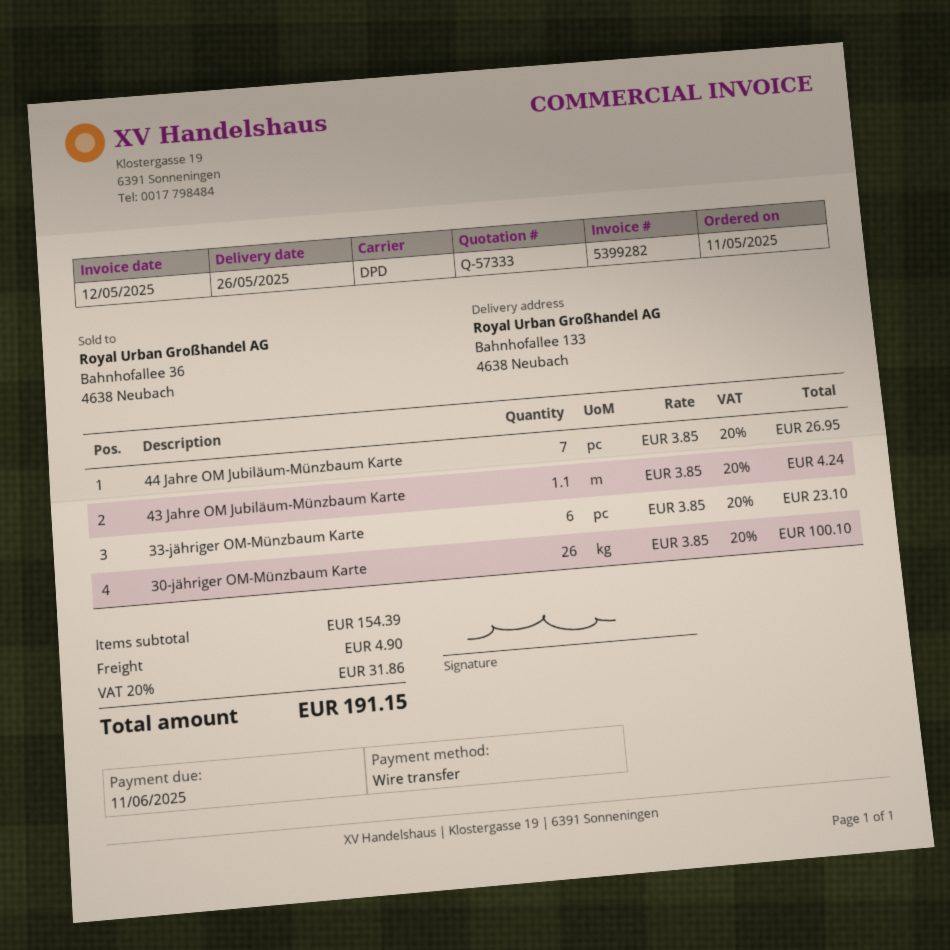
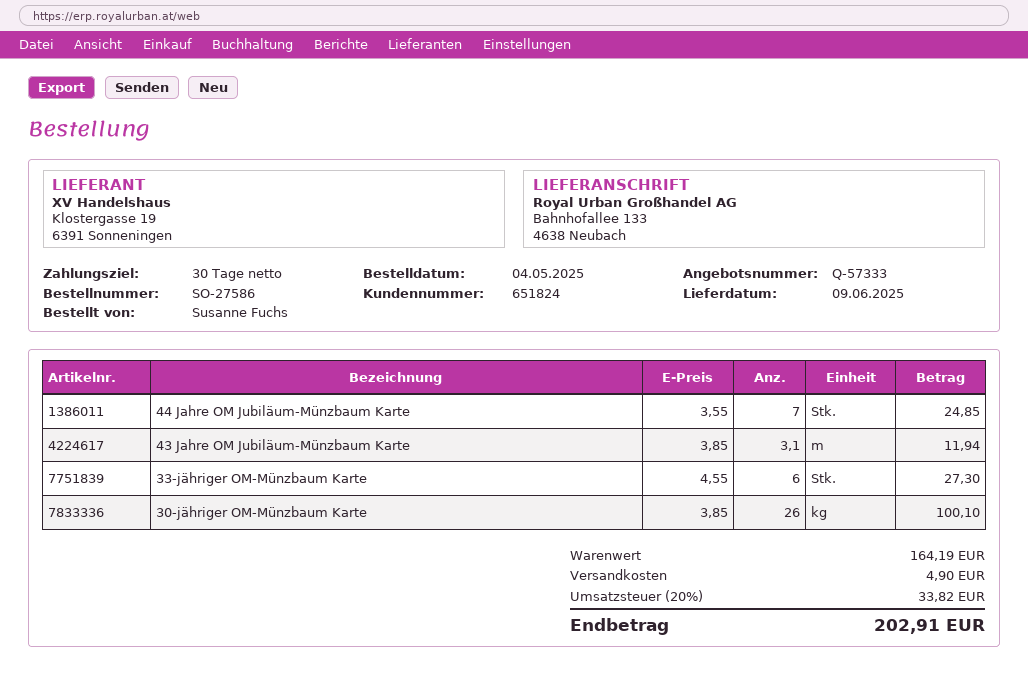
order date: 2025-05-11 -> 2025-05-04
delivery date: 2025-05-26 -> 2025-06-09
44 Jahre OM Jubiläum-Münzbaum Karte: 7 x 3.85 = 26.95 -> 7 x 3.55 = 24.85
43 Jahre OM Jubiläum-Münzbaum Karte: 1.1 x 3.85 = 4.24 -> 3.1 x 3.85 = 11.94
33-jähriger OM-Münzbaum Karte: 6 x 3.85 = 23.10 -> 6 x 4.55 = 27.30
subtotal: 154.39 -> 164.19
tax: 20% = 31.86 -> 20% = 33.82
total: 191.15 -> 202.91

